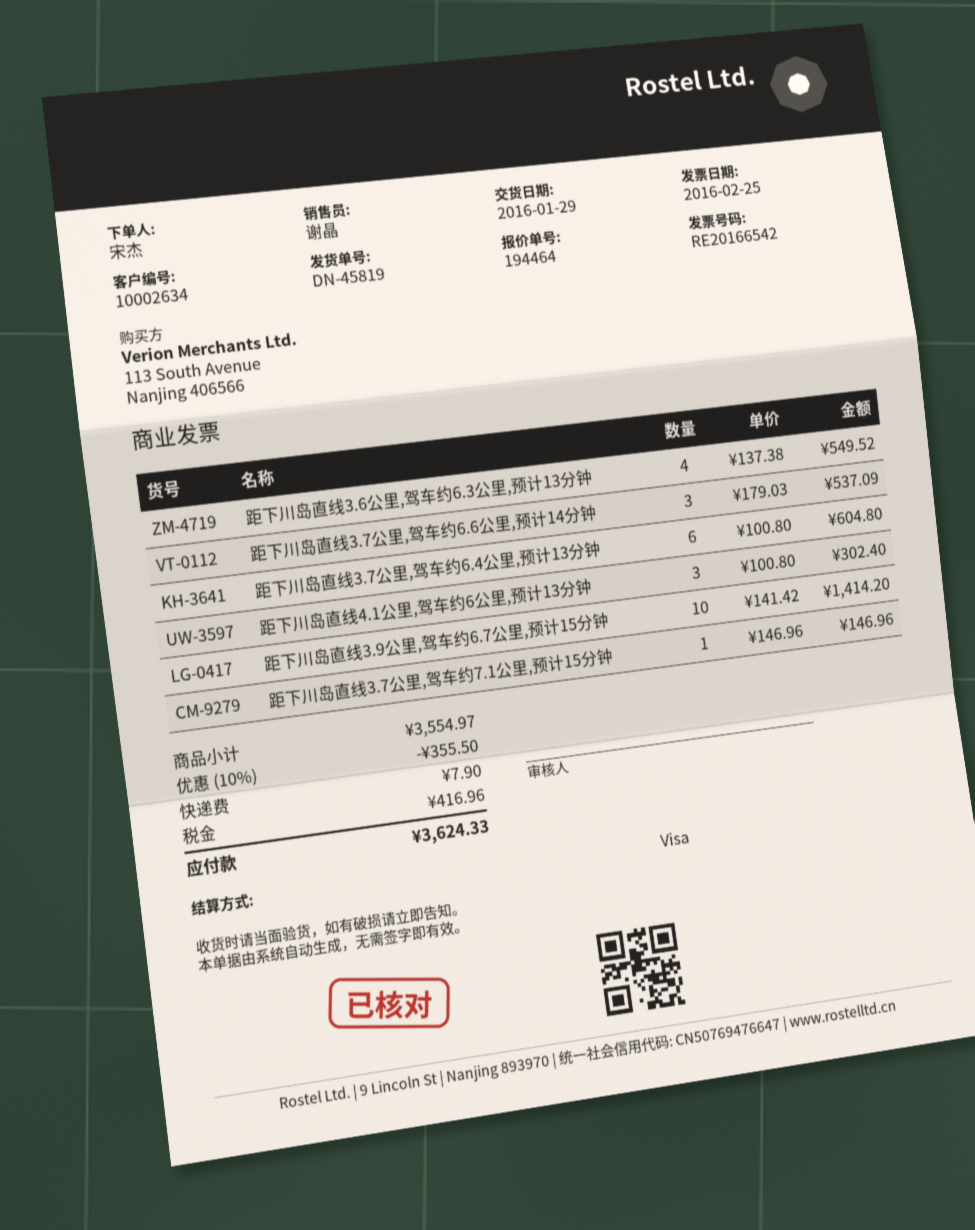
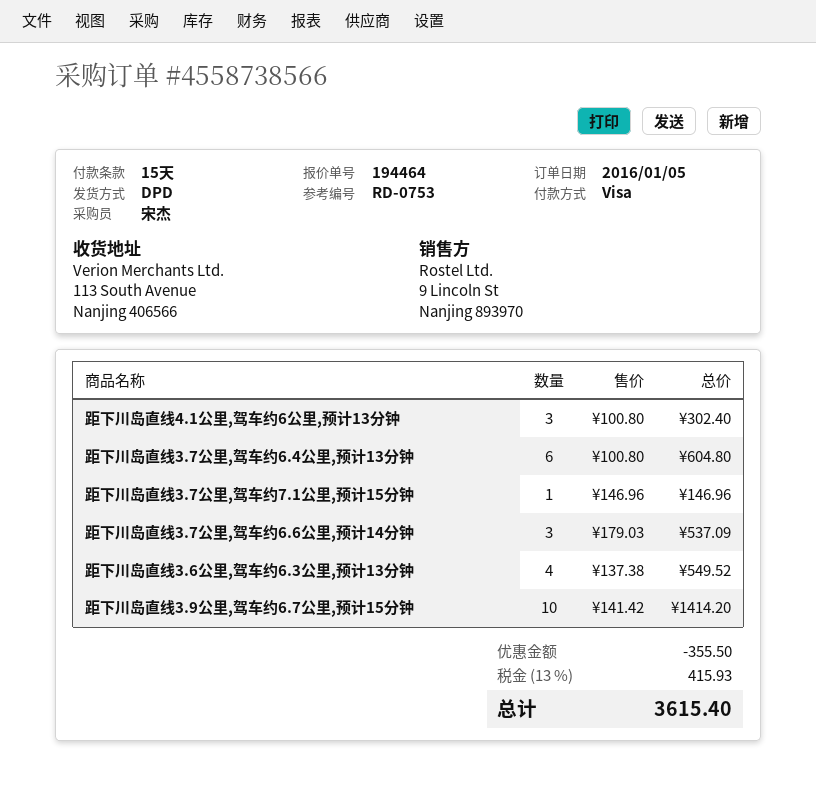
shipping: 7.90 -> none
tax: 416.96 -> 415.93
total: 3624.33 -> 3615.40

